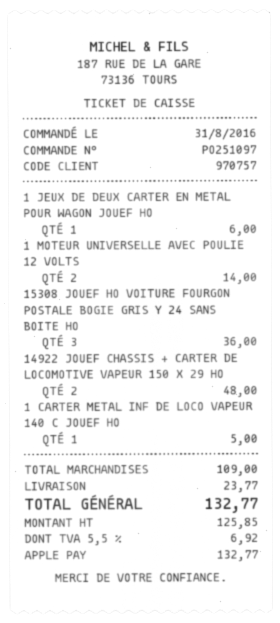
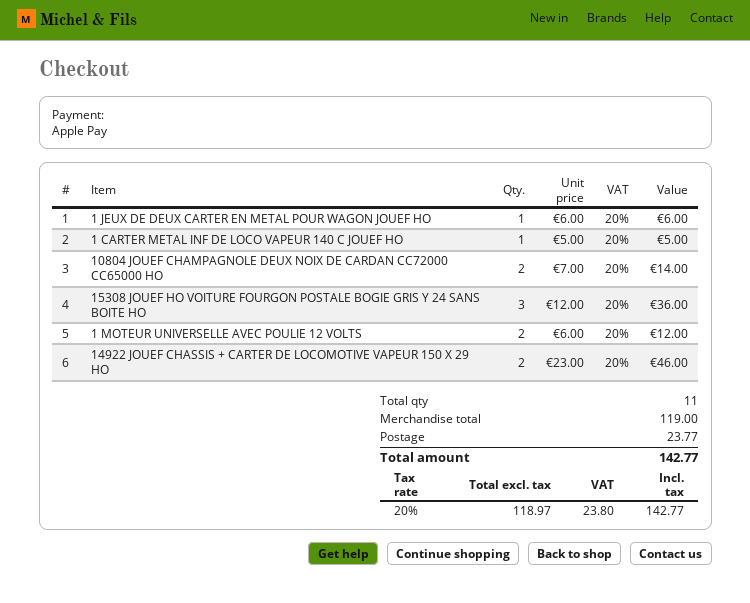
1 MOTEUR UNIVERSELLE AVEC POULIE 12 VOLTS: 2 for 14.00 -> 2 for 12.00
14922 JOUEF CHASSIS + CARTER DE LOCOMOTIVE VAPEUR 150 X 29 HO: 2 for 48.00 -> 2 for 46.00
10804 JOUEF CHAMPAGNOLE DEUX NOIX DE CARDAN CC72000 CC65000 HO: none -> 2 for 14.00
subtotal: 109.00 -> 119.00
net: 125.85 -> 118.97
tax: 5.5% = 6.92 -> 20% = 23.80
total: 132.77 -> 142.77

